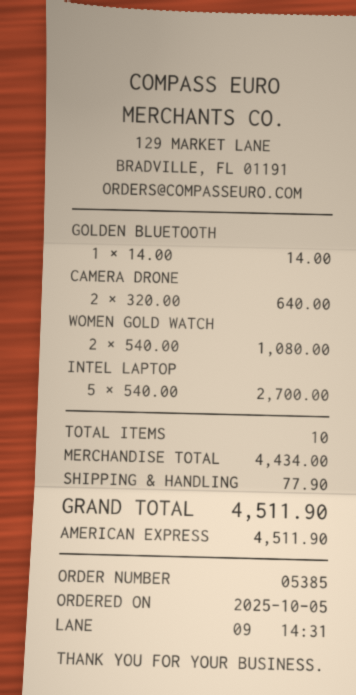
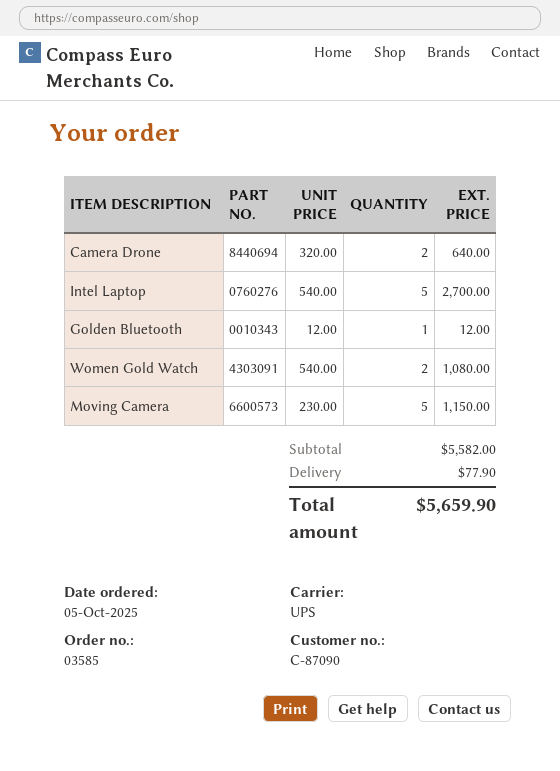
order number: 05385 -> 03585
GOLDEN BLUETOOTH: 1 x 14.00 = 14.00 -> 1 x 12.00 = 12.00
Moving Camera: none -> 5 x 230.00 = 1150.00
subtotal: 4434.00 -> 5582.00
total: 4511.90 -> 5659.90

